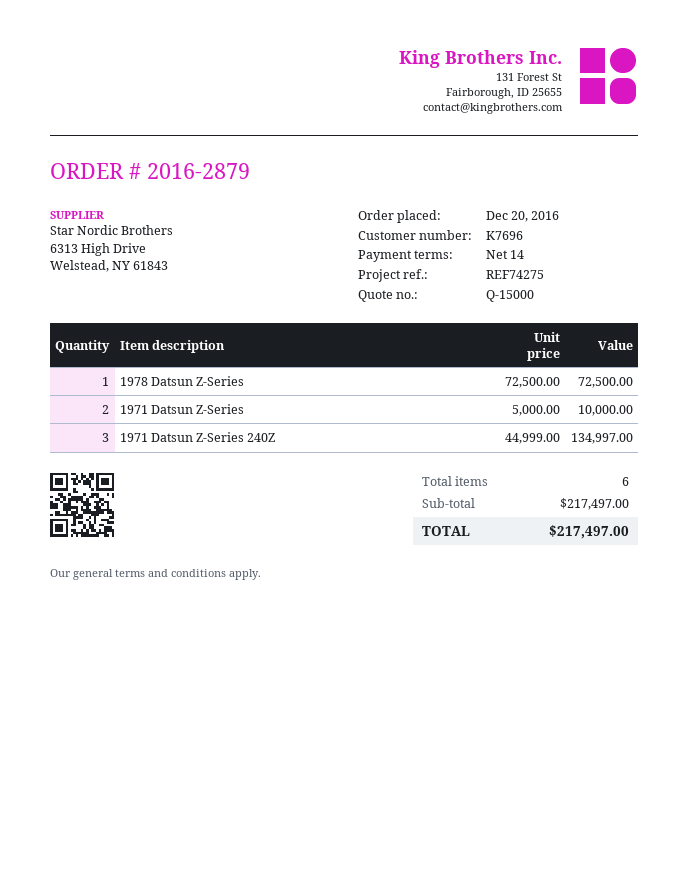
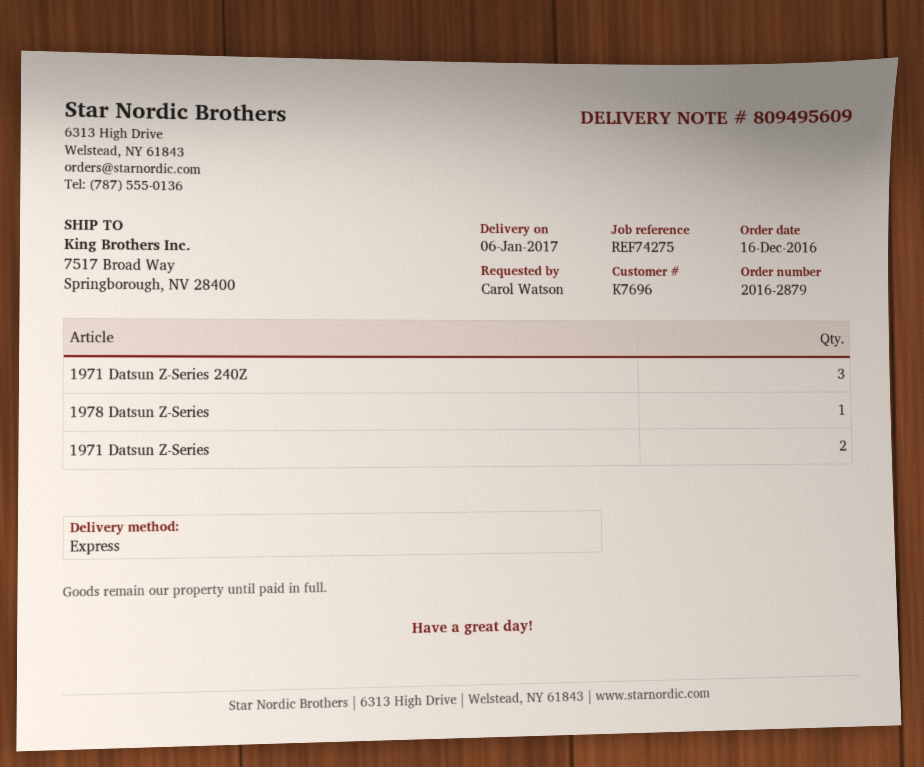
order date: 2016-12-20 -> 2016-12-16

